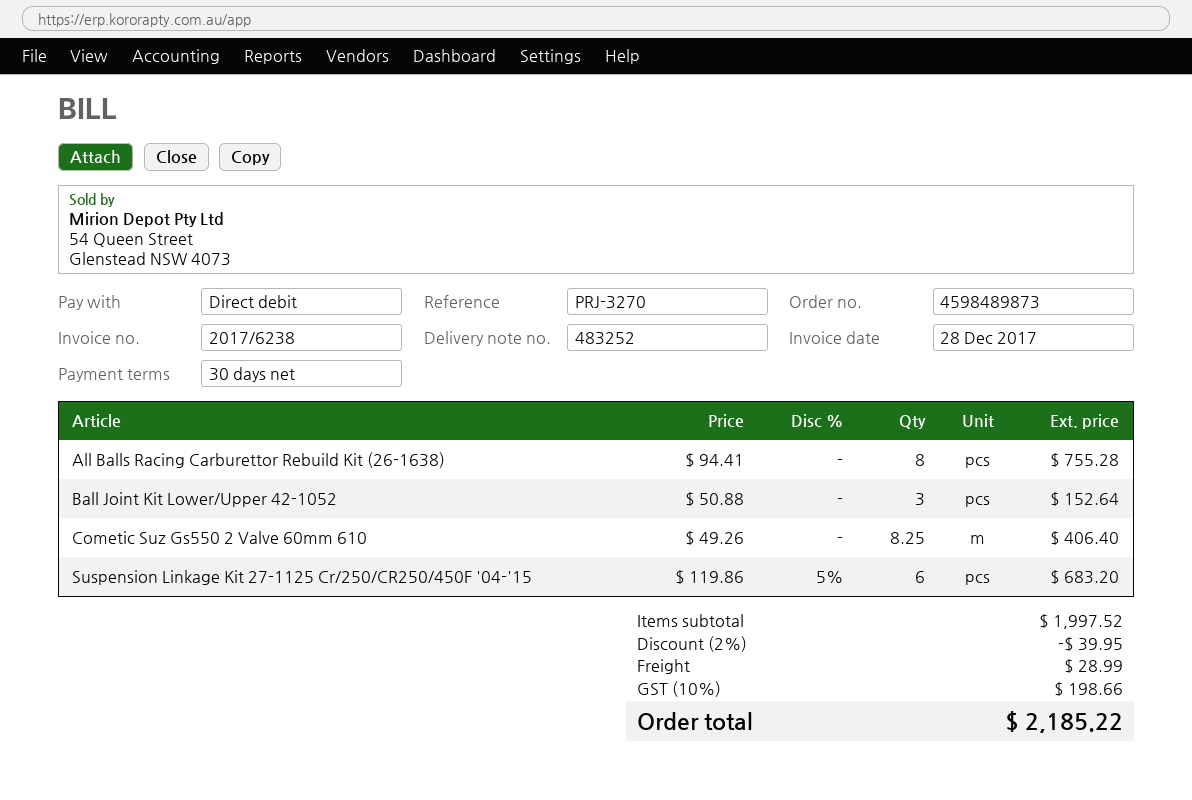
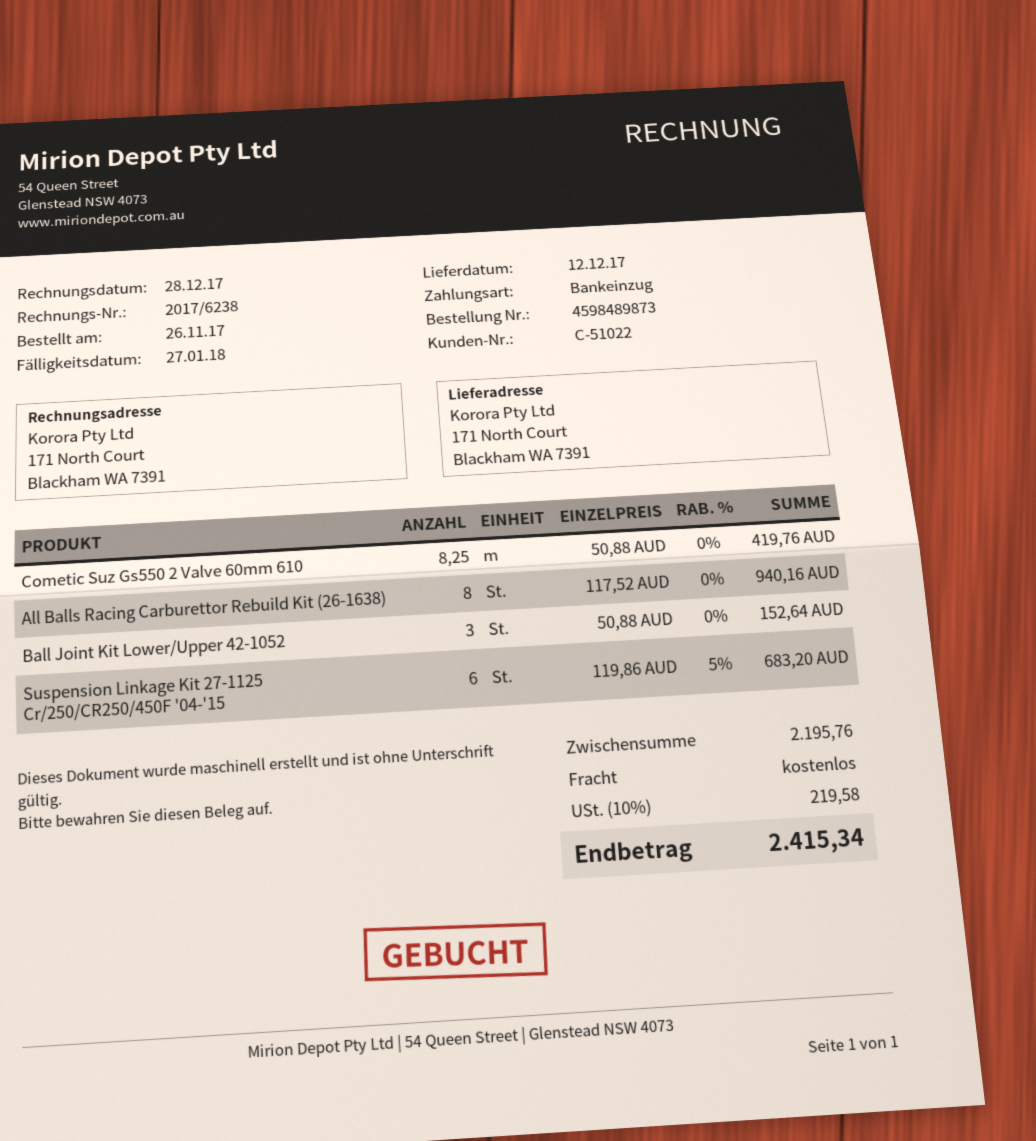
All Balls Racing Carburettor Rebuild Kit (26-1638): 8 x 94.41 = 755.28 -> 8 x 117.52 = 940.16
Cometic Suz Gs550 2 Valve 60mm 610: 8.25 x 49.26 = 406.40 -> 8.25 x 50.88 = 419.76
subtotal: 1997.52 -> 2195.76
discount: 2% = 39.95 -> none
shipping: 28.99 -> 0.00
tax: 10% = 198.66 -> 10% = 219.58
total: 2185.22 -> 2415.34

